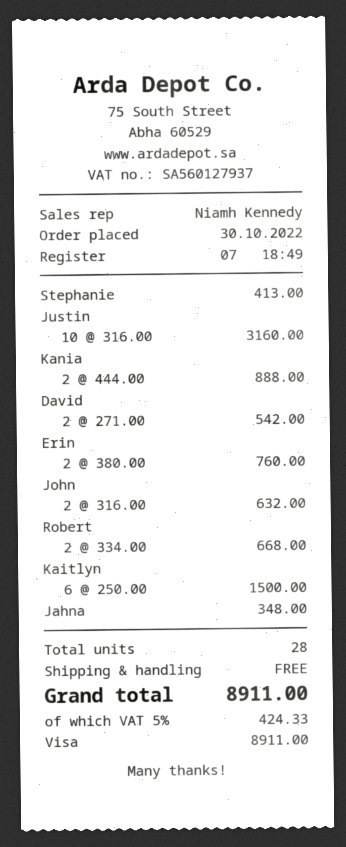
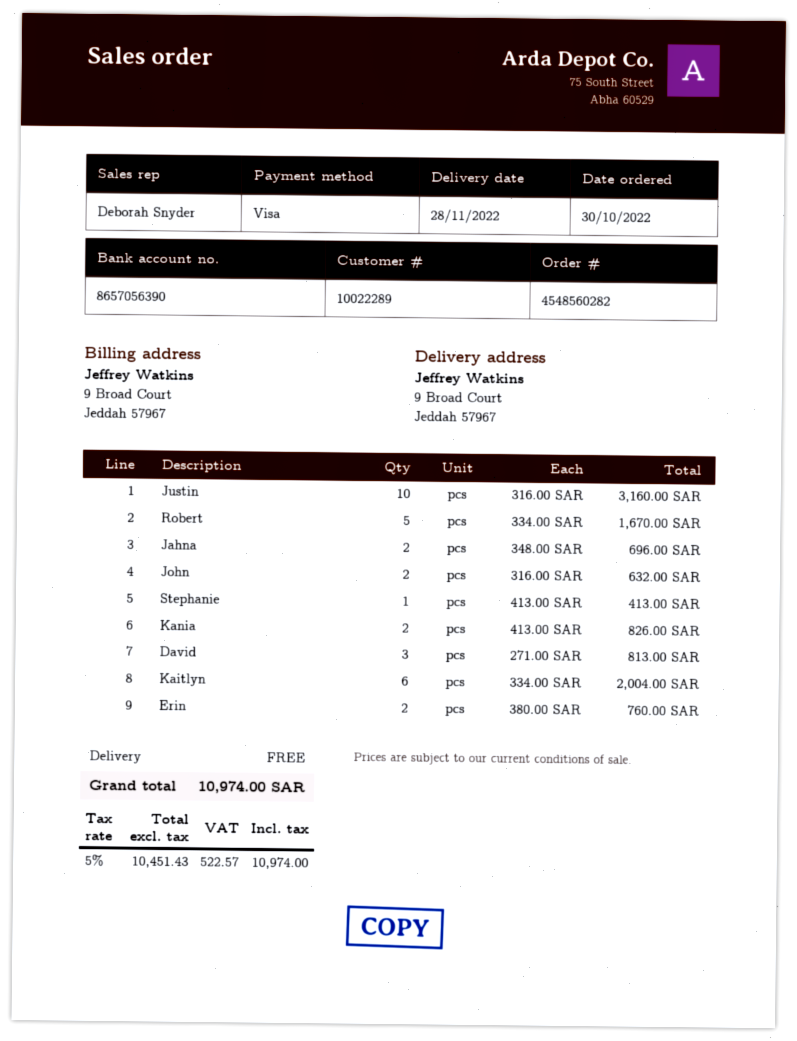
sales rep: Niamh Kennedy -> Deborah Snyder
Kania: 2 x 444.00 = 888.00 -> 2 x 413.00 = 826.00
David: 2 x 271.00 = 542.00 -> 3 x 271.00 = 813.00
Robert: 2 x 334.00 = 668.00 -> 5 x 334.00 = 1670.00
Kaitlyn: 6 x 250.00 = 1500.00 -> 6 x 334.00 = 2004.00
Jahna: 1 x 348.00 = 348.00 -> 2 x 348.00 = 696.00
tax: 5% = 424.33 -> 5% = 522.57
total: 8911.00 -> 10974.00

